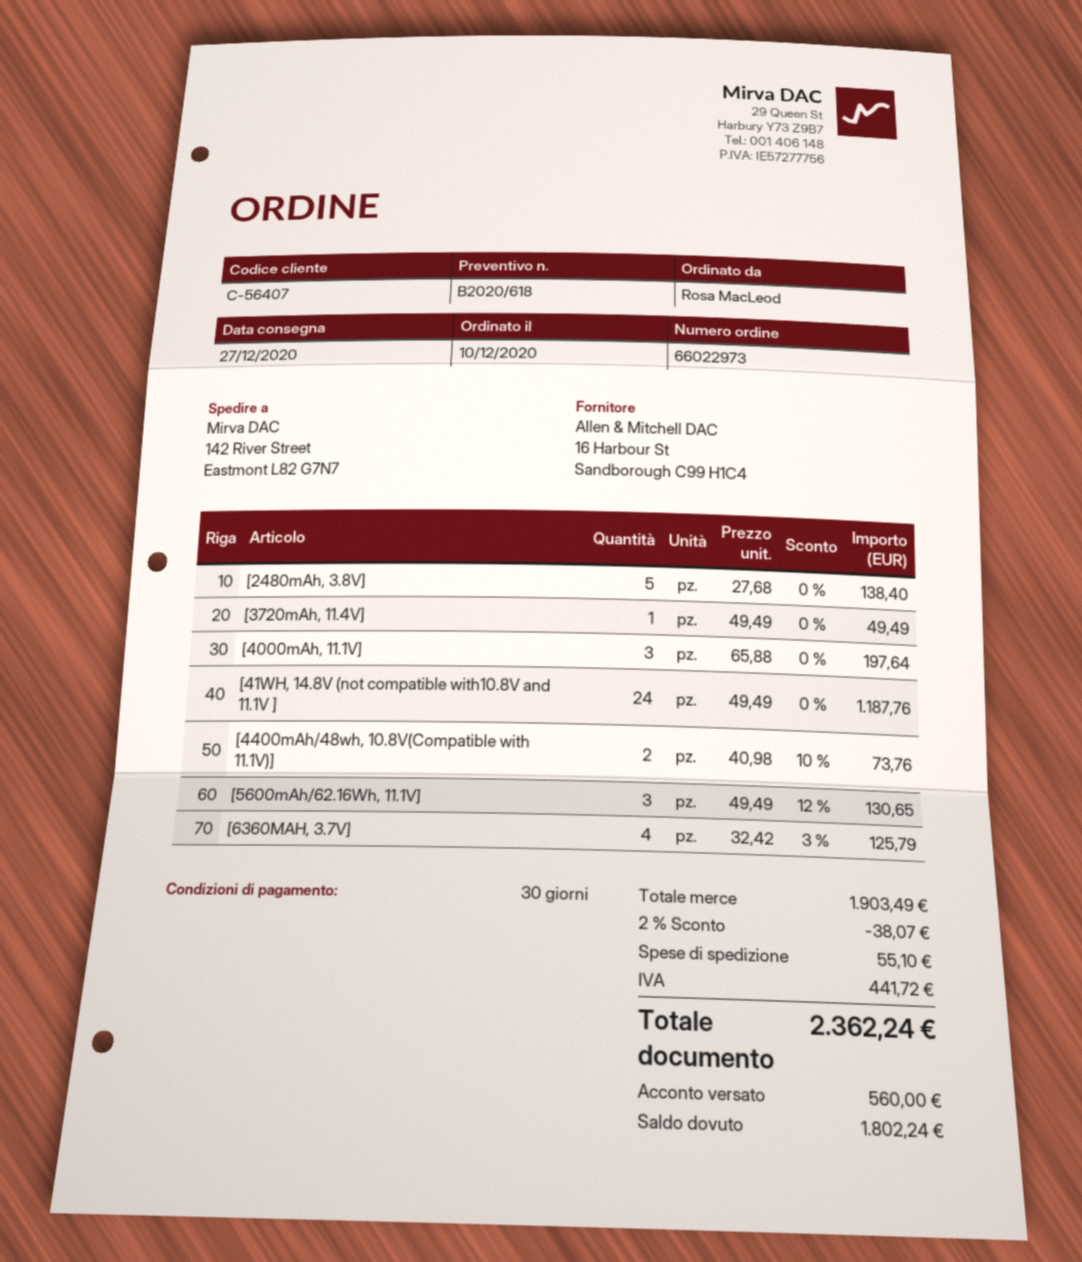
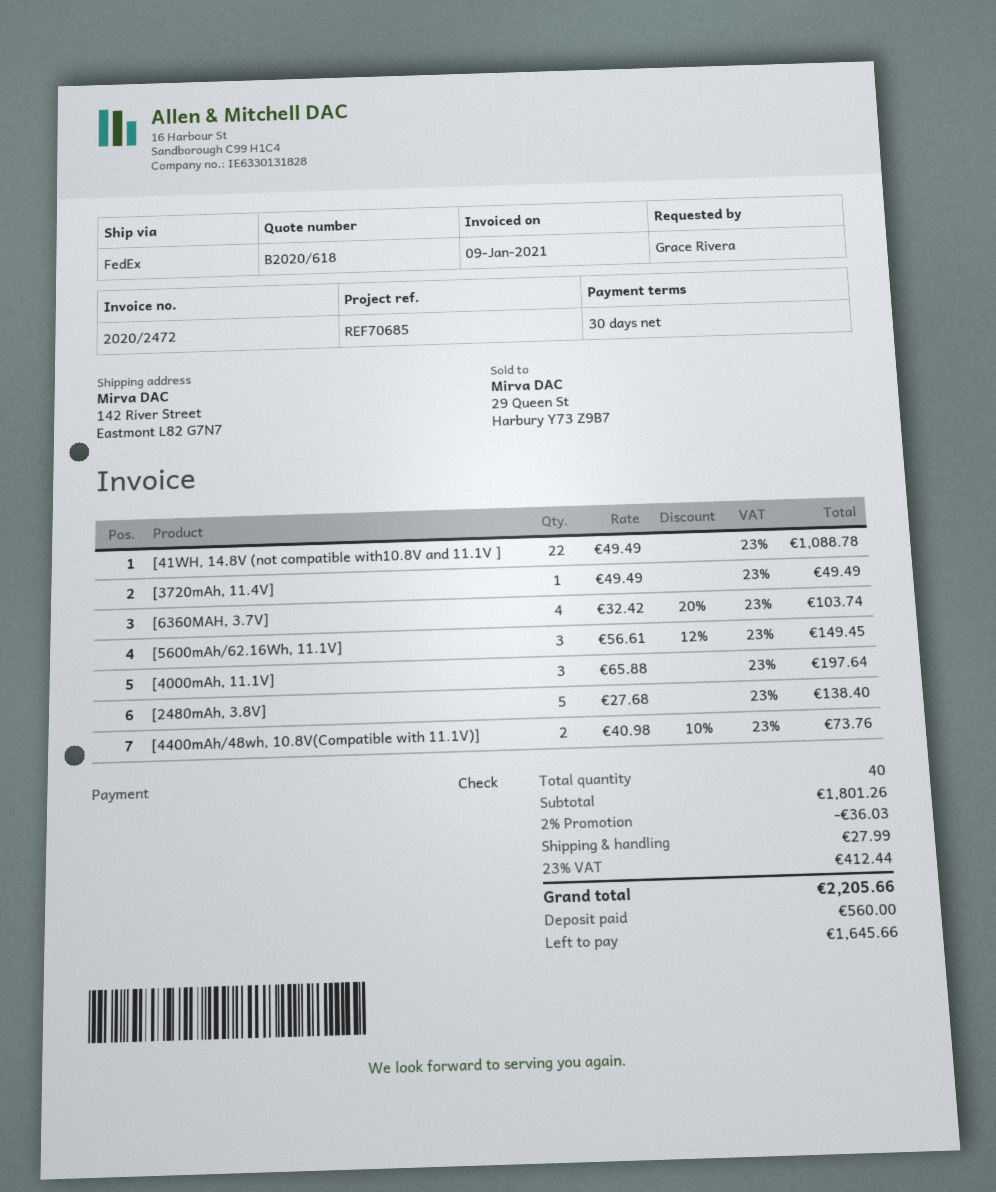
ordered by: Rosa MacLeod -> Grace Rivera
[41WH, 14.8V (not compatible with10.8V and 11.1V ]: 24 x 49.49 = 1187.76 -> 22 x 49.49 = 1088.78
[5600mAh/62.16Wh, 11.1V]: 3 x 49.49 - 12% = 130.65 -> 3 x 56.61 - 12% = 149.45
[6360MAH, 3.7V]: 4 x 32.42 - 3% = 125.79 -> 4 x 32.42 - 20% = 103.74
subtotal: 1903.49 -> 1801.26
discount: 2% = 38.07 -> 2% = 36.03
shipping: 55.10 -> 27.99
tax: 441.72 -> 412.44
total: 2362.24 -> 2205.66
balance: 1802.24 -> 1645.66

